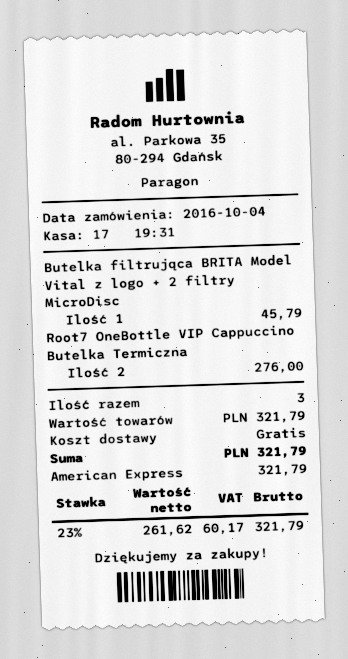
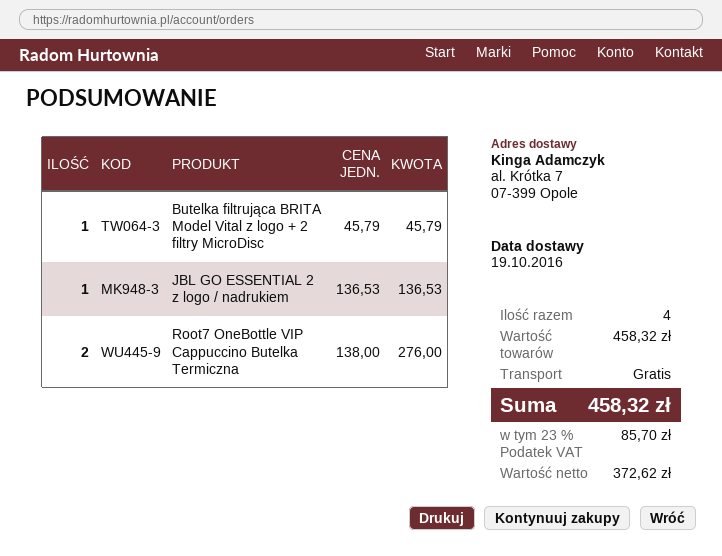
JBL GO ESSENTIAL 2 z logo / nadrukiem: none -> 1 for 136.53
total quantity: 3 -> 4
subtotal: 321.79 -> 458.32
net: 261.62 -> 372.62
tax: 23% = 60.17 -> 23% = 85.70
total: 321.79 -> 458.32

